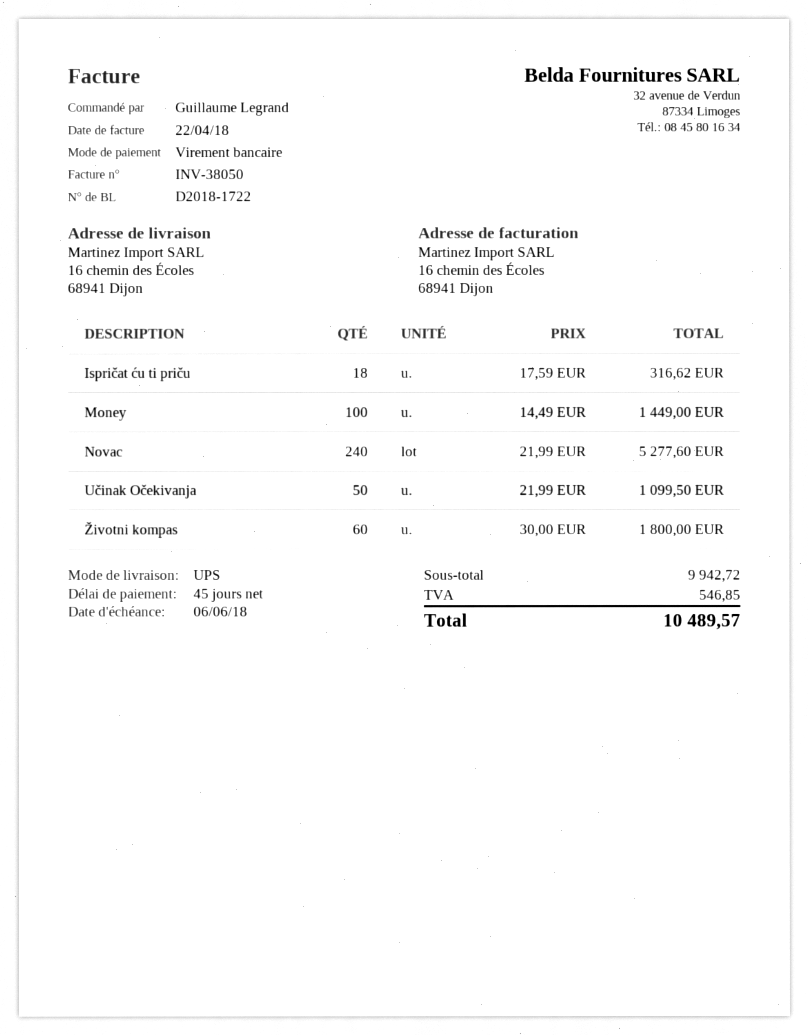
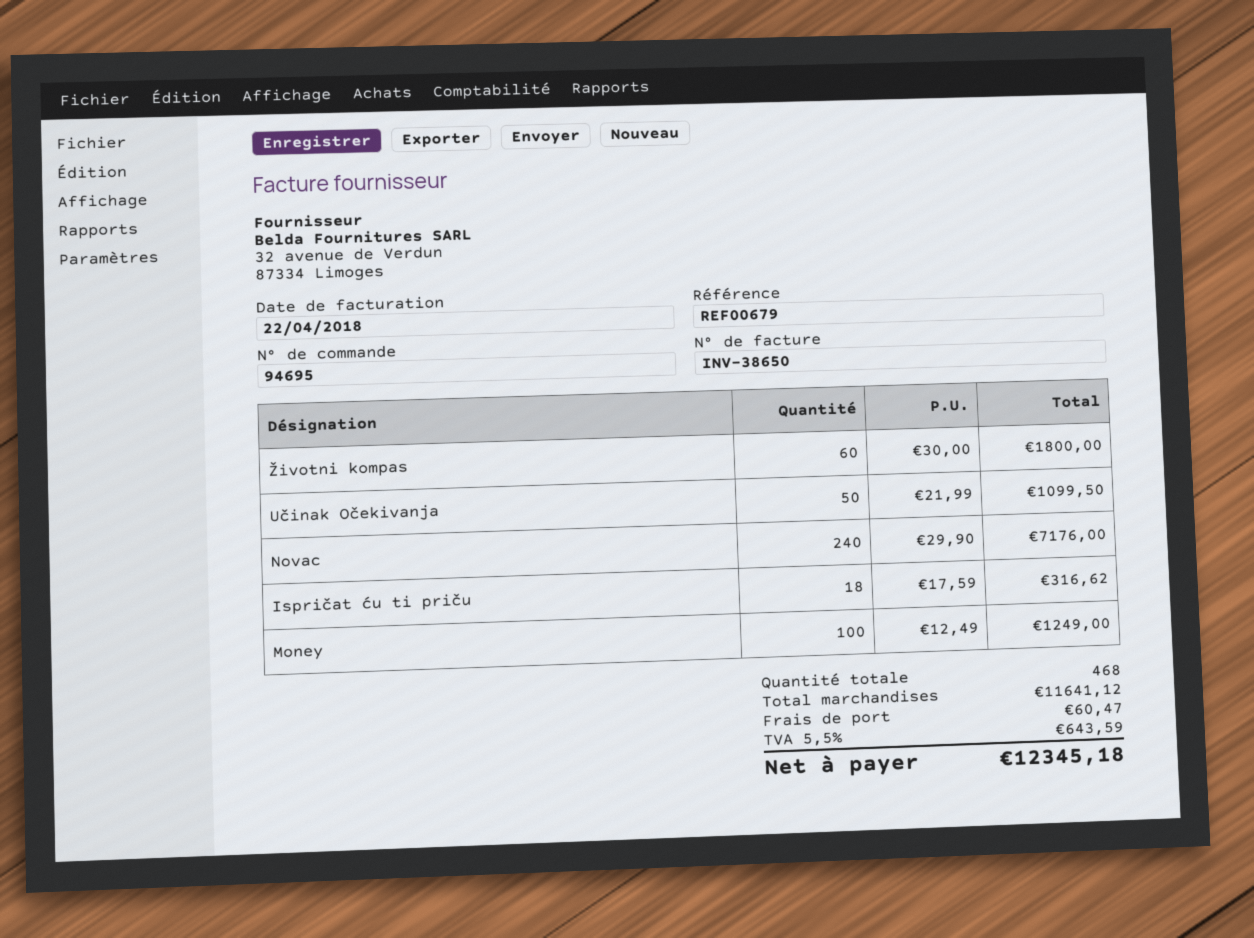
invoice number: INV-38050 -> INV-38650
Money: 100 x 14.49 = 1449.00 -> 100 x 12.49 = 1249.00
Novac: 240 x 21.99 = 5277.60 -> 240 x 29.90 = 7176.00
subtotal: 9942.72 -> 11641.12
shipping: none -> 60.47
tax: 546.85 -> 643.59
total: 10489.57 -> 12345.18

